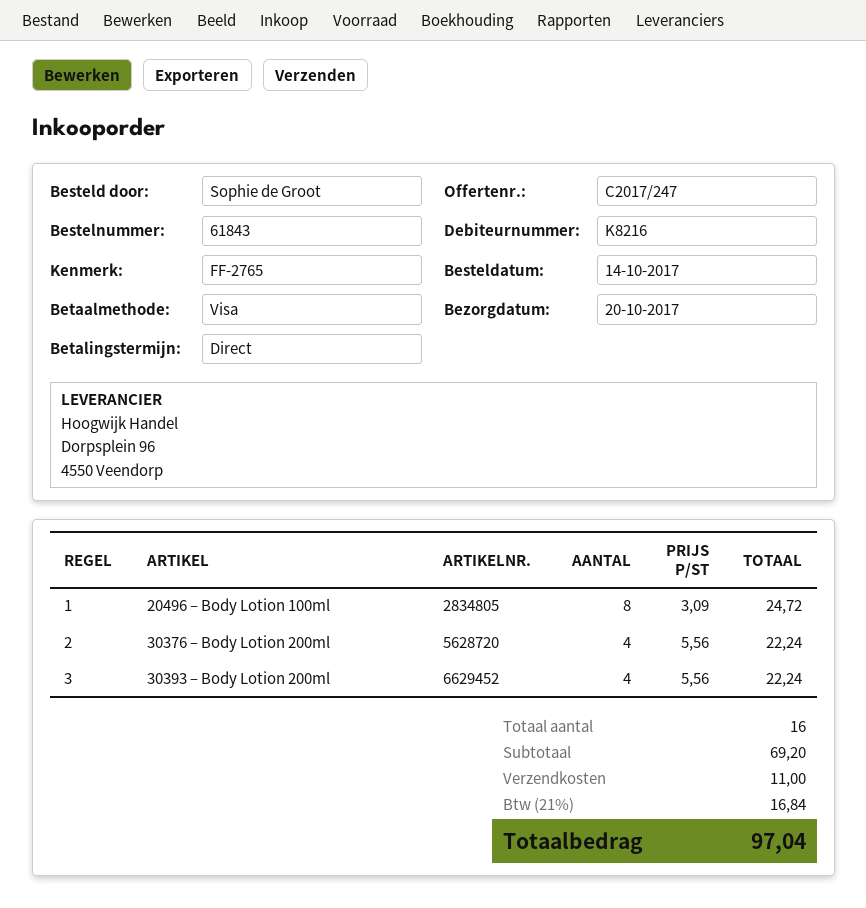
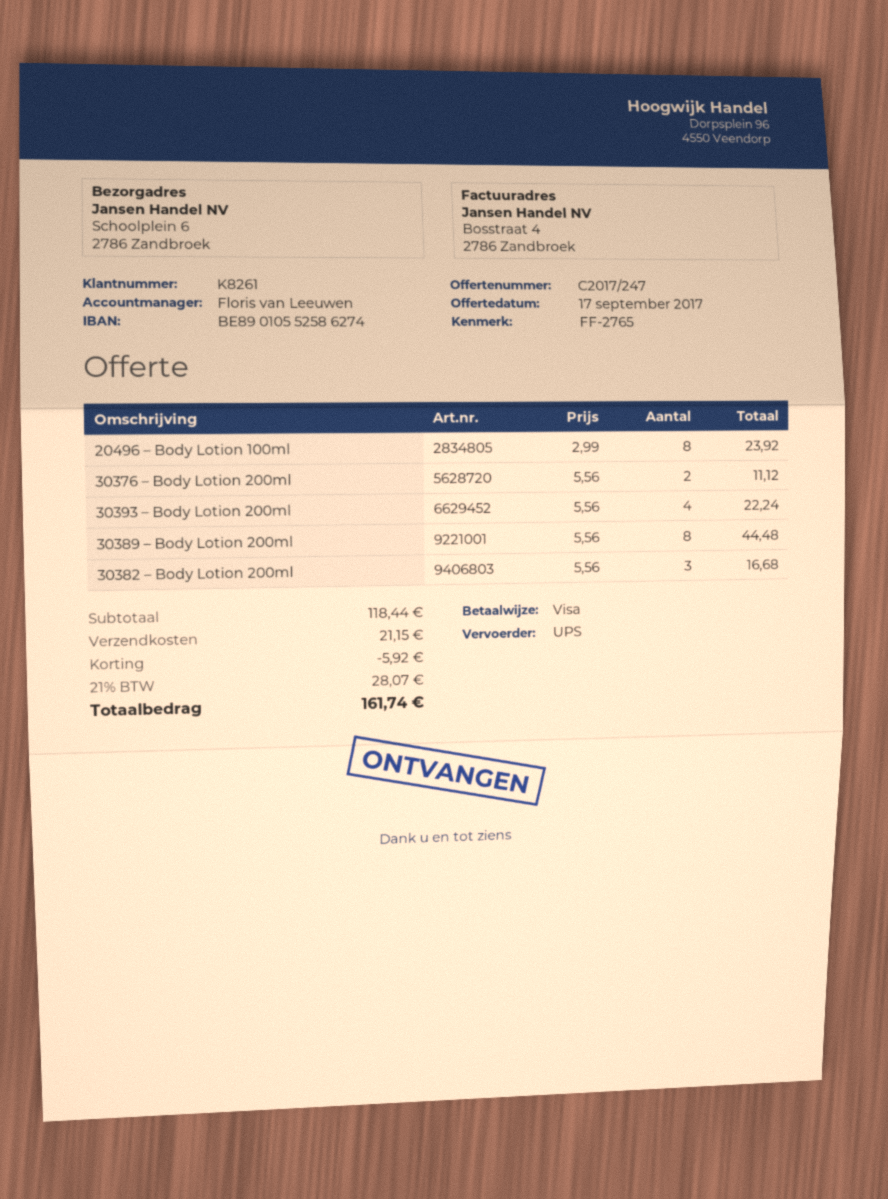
customer number: K8216 -> K8261
20496 – Body Lotion 100ml: 8 x 3.09 = 24.72 -> 8 x 2.99 = 23.92
30376 – Body Lotion 200ml: 4 x 5.56 = 22.24 -> 2 x 5.56 = 11.12
30389 – Body Lotion 200ml: none -> 8 x 5.56 = 44.48
30382 – Body Lotion 200ml: none -> 3 x 5.56 = 16.68
subtotal: 69.20 -> 118.44
discount: none -> 5.92
shipping: 11.00 -> 21.15
tax: 21% = 16.84 -> 21% = 28.07
total: 97.04 -> 161.74

